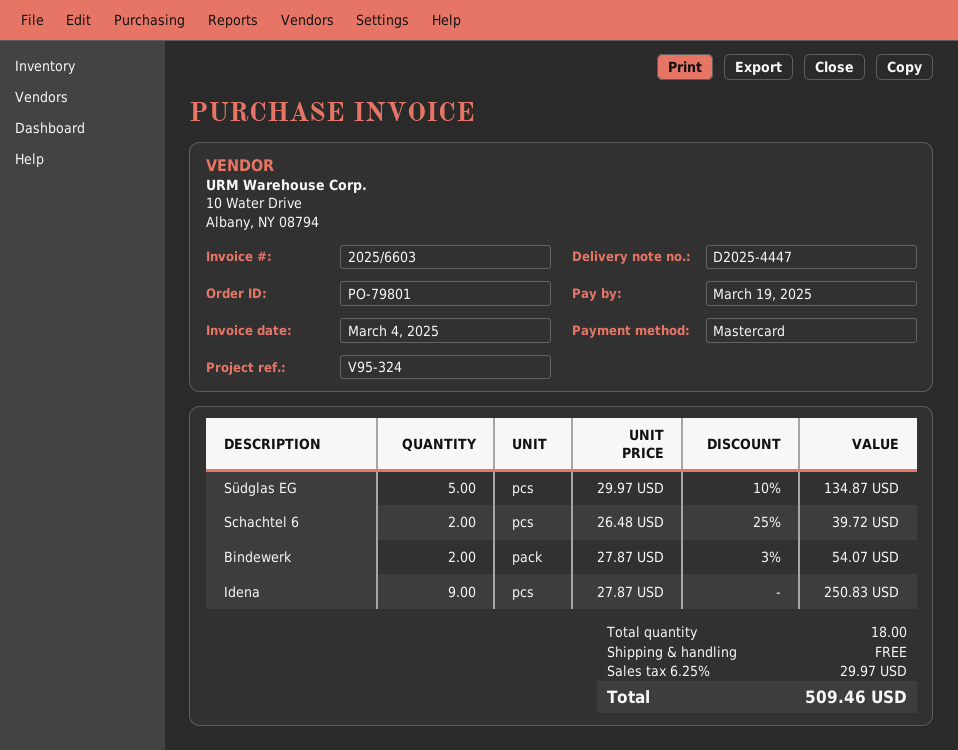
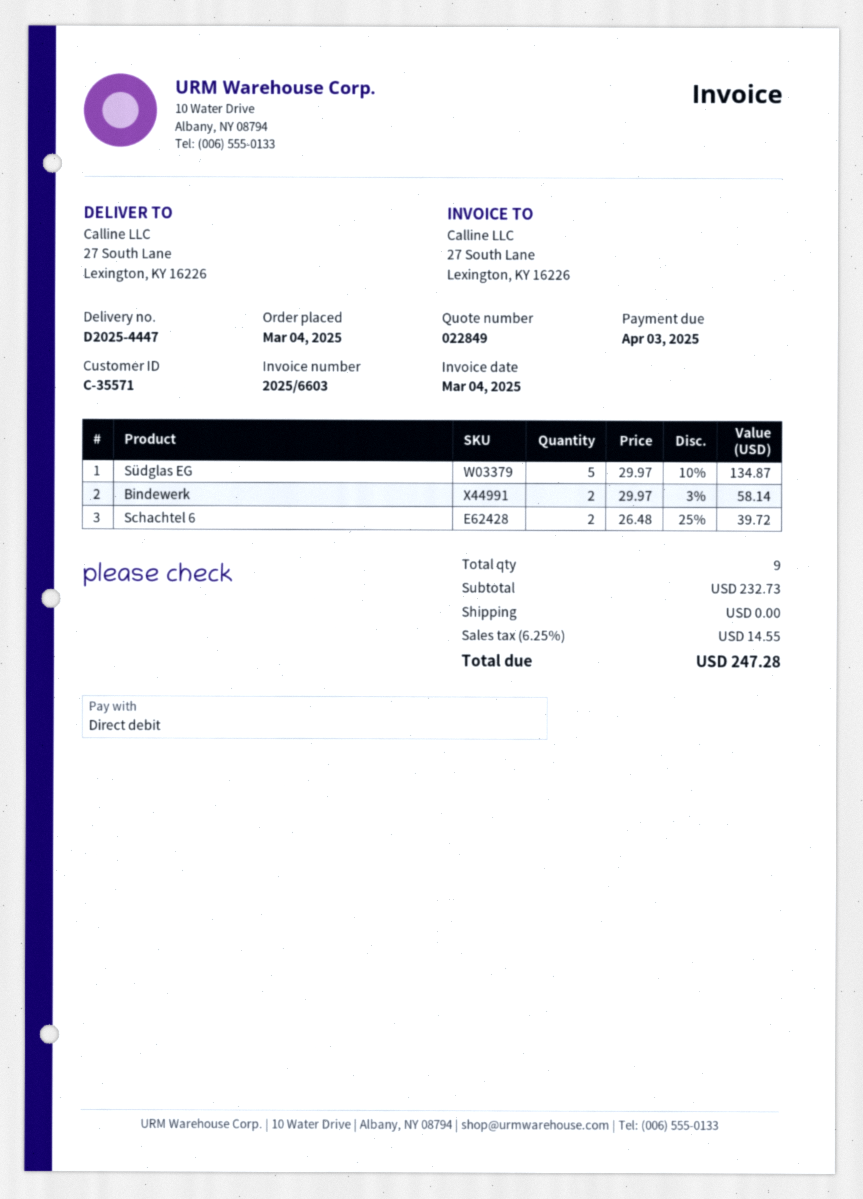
due date: 2025-03-19 -> 2025-04-03
payment method: Mastercard -> direct debit
Bindewerk: 2 x 27.87 - 3% = 54.07 -> 2 x 29.97 - 3% = 58.14
Idena: 9 x 27.87 = 250.83 -> none
total quantity: 18 -> 9
tax: 6.25% = 29.97 -> 6.25% = 14.55
total: 509.46 -> 247.28

